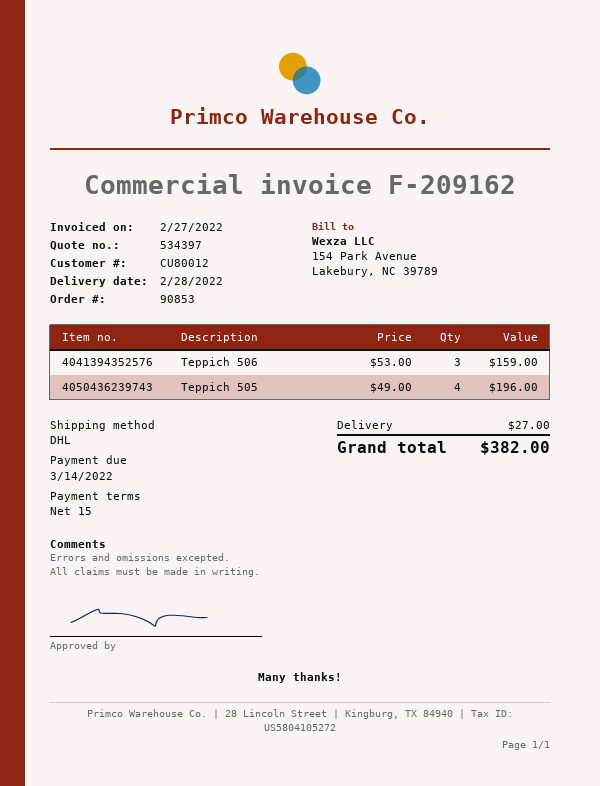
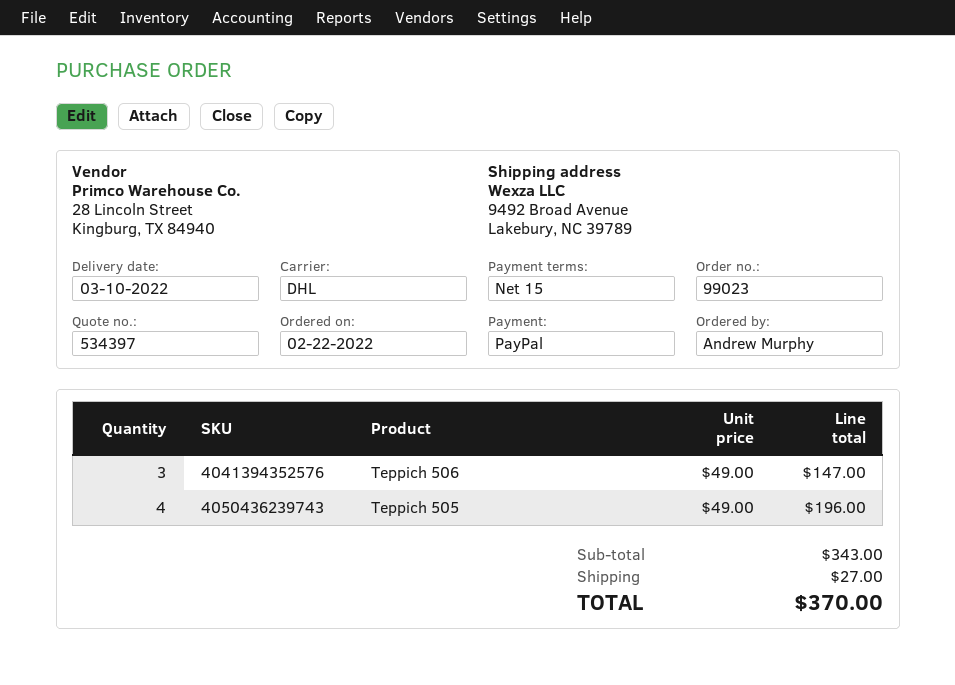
order number: 90853 -> 99023
delivery date: 2022-02-28 -> 2022-03-10
Teppich 506: 3 x 53.00 = 159.00 -> 3 x 49.00 = 147.00
total: 382.00 -> 370.00

